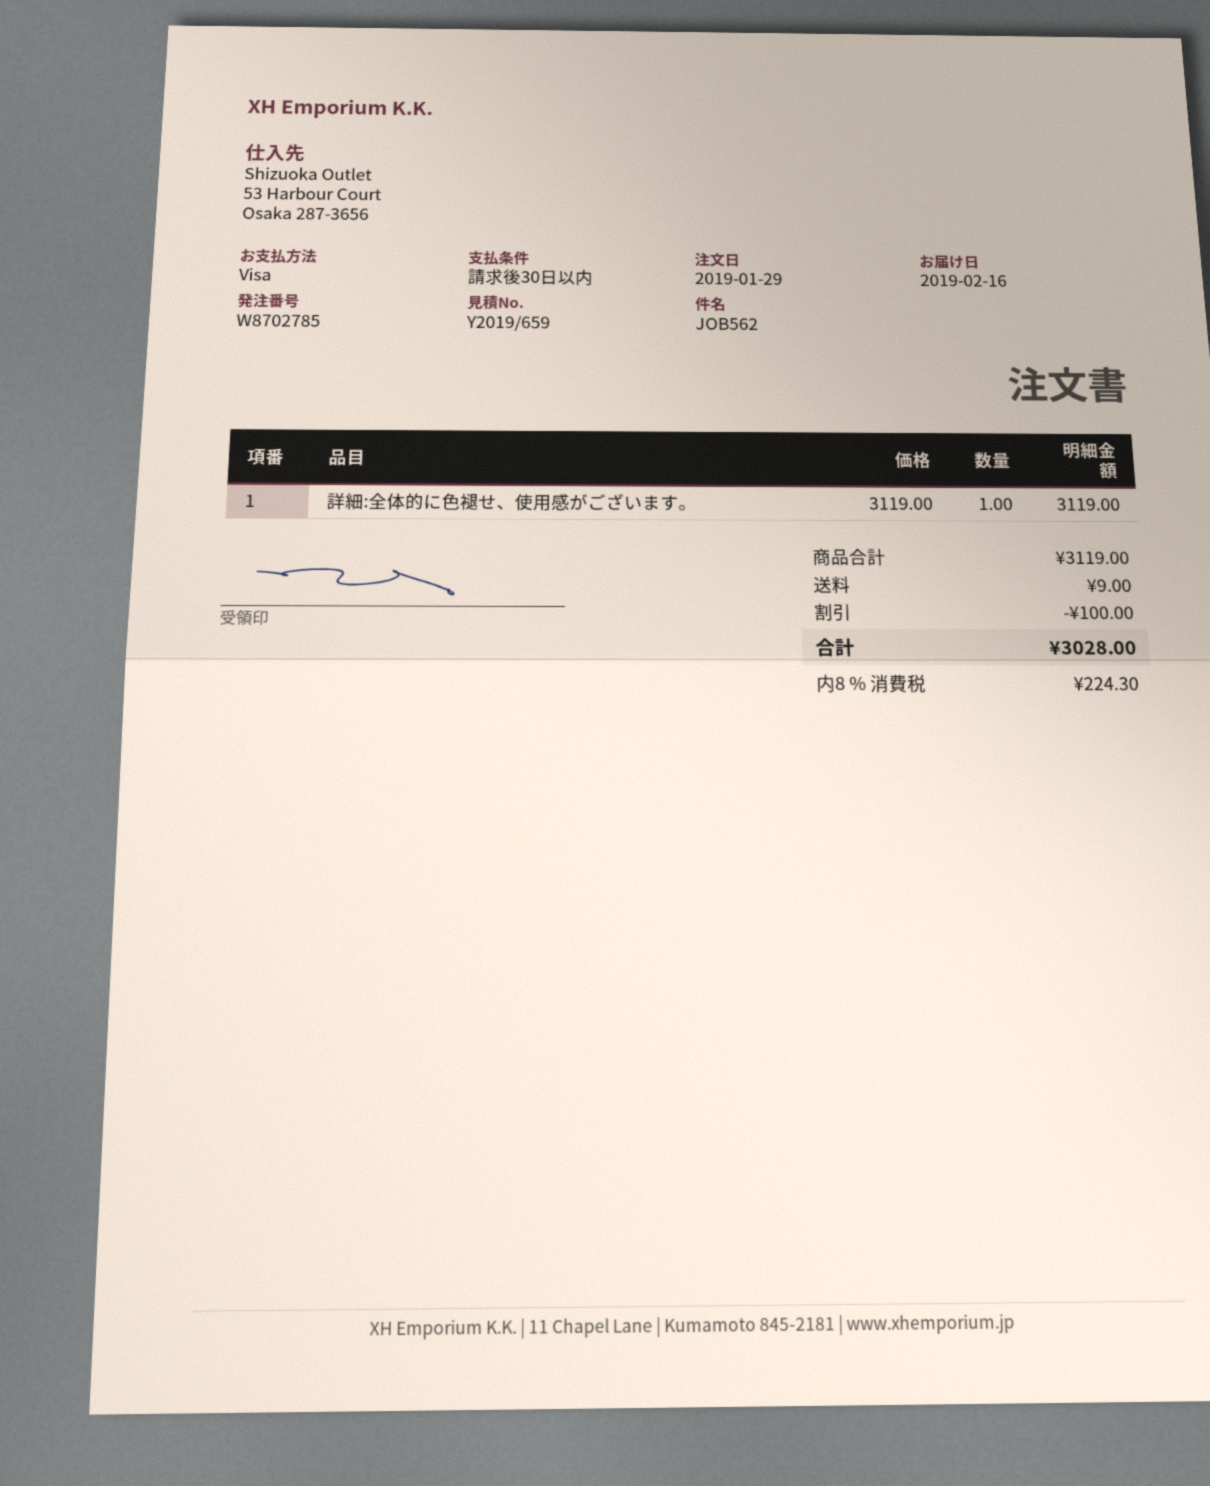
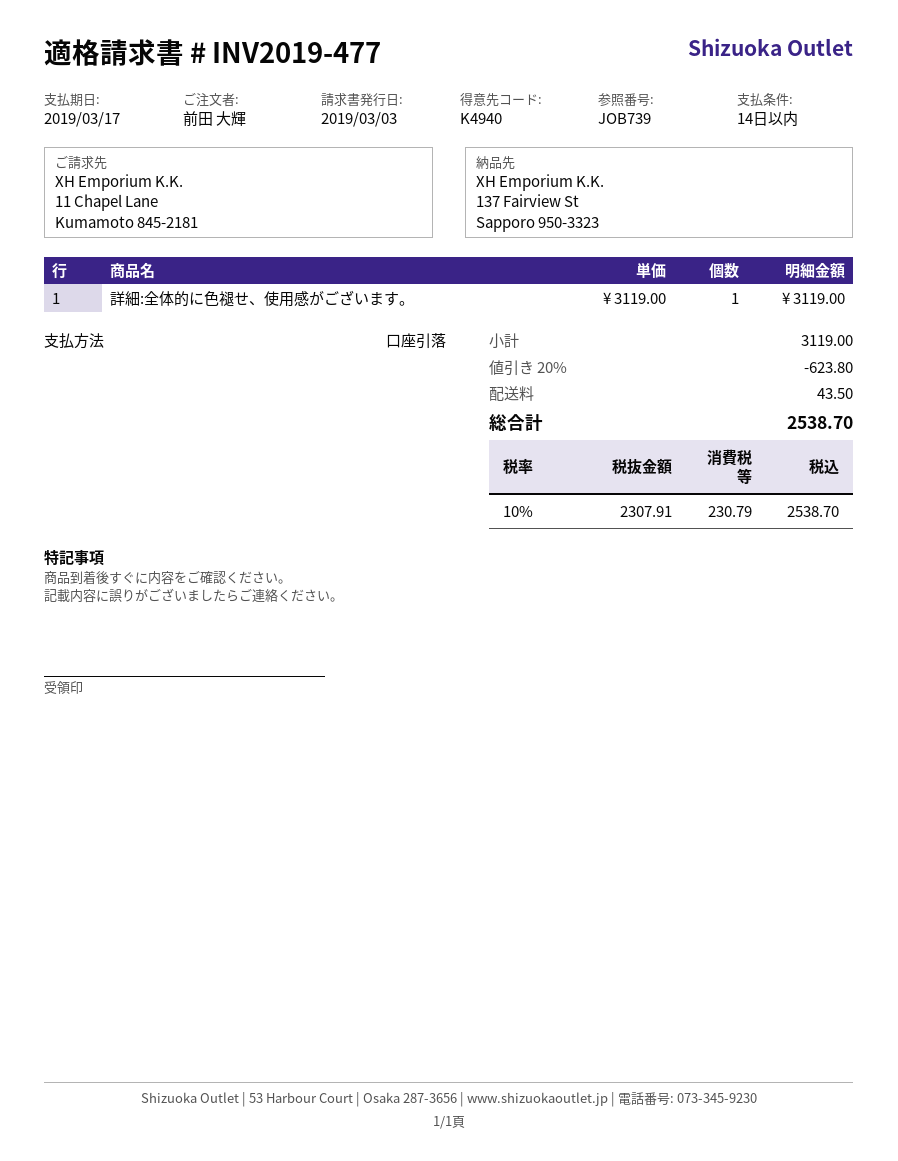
payment terms: 30 days -> 14 days
reference: JOB562 -> JOB739
payment method: Visa -> direct debit
discount: 100.00 -> 623.80
shipping: 9.00 -> 43.50
tax: 8% = 224.30 -> 10% = 230.79
total: 3028.00 -> 2538.70

